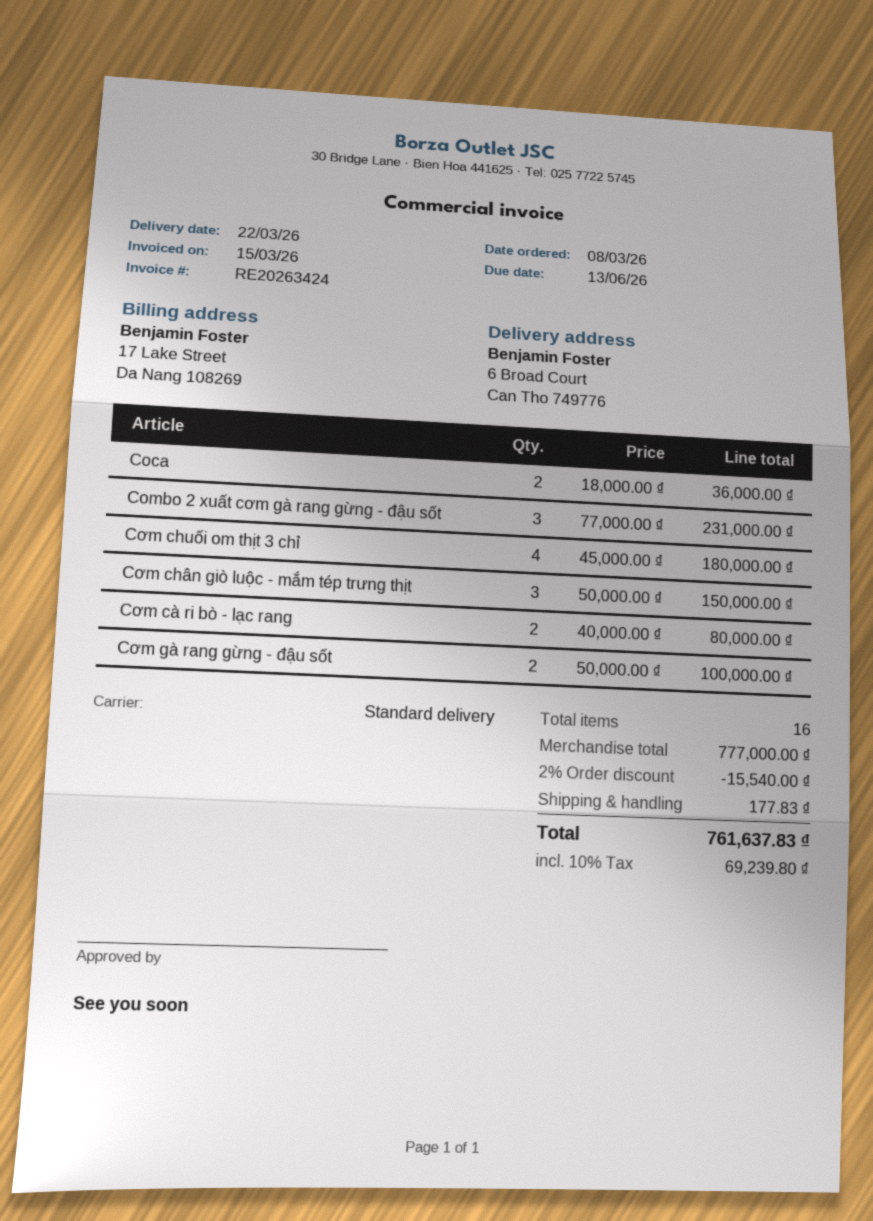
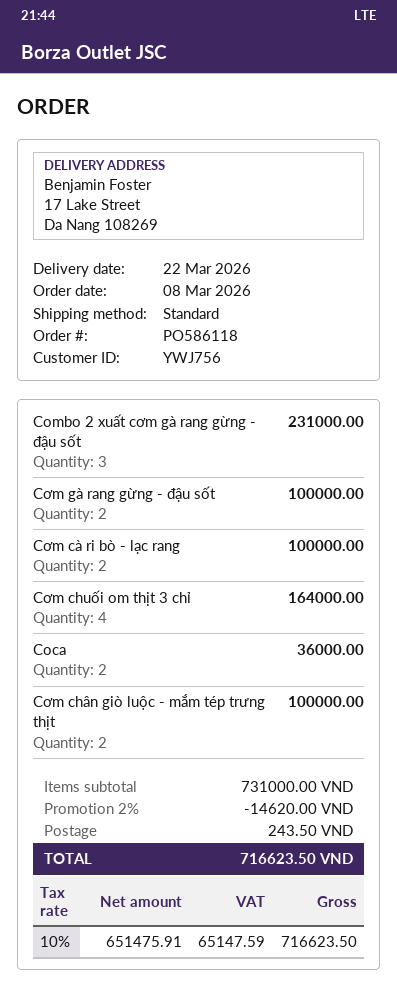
ship to: 6 Broad Court, Can Tho 749776 -> 17 Lake Street, Da Nang 108269
Cơm chuối om thịt 3 chỉ: 4 for 180000.00 -> 4 for 164000.00
Cơm chân giò luộc - mắm tép trưng thịt: 3 for 150000.00 -> 2 for 100000.00
Cơm cà ri bò - lạc rang: 2 for 80000.00 -> 2 for 100000.00
subtotal: 777000.00 -> 731000.00
discount: 2% = 15540.00 -> 2% = 14620.00
shipping: 177.83 -> 243.50
tax: 10% = 69239.80 -> 10% = 65147.59
total: 761637.83 -> 716623.50

